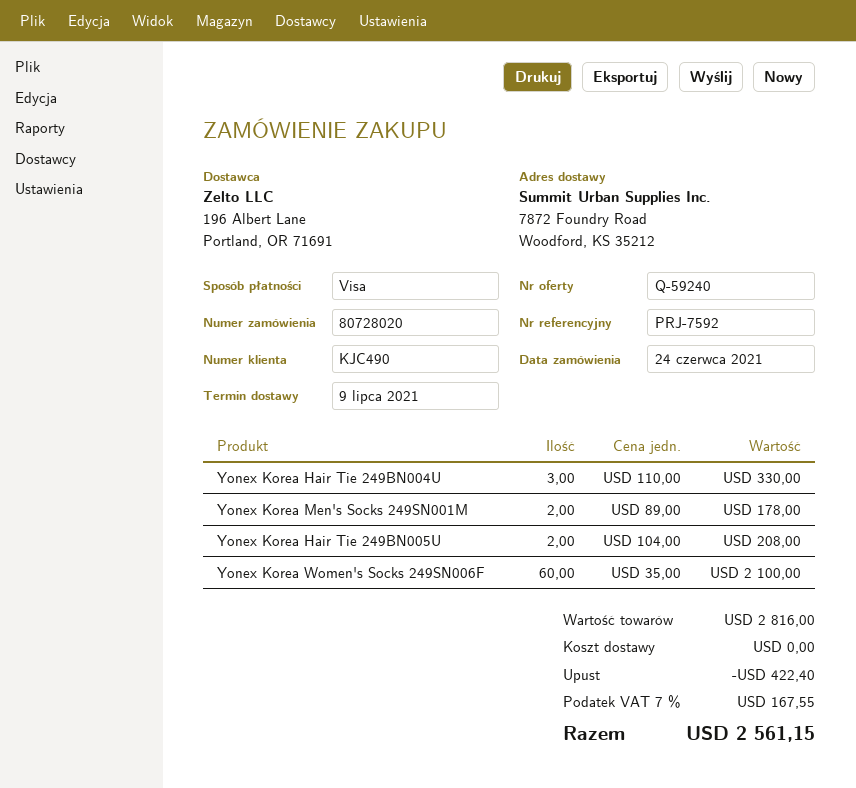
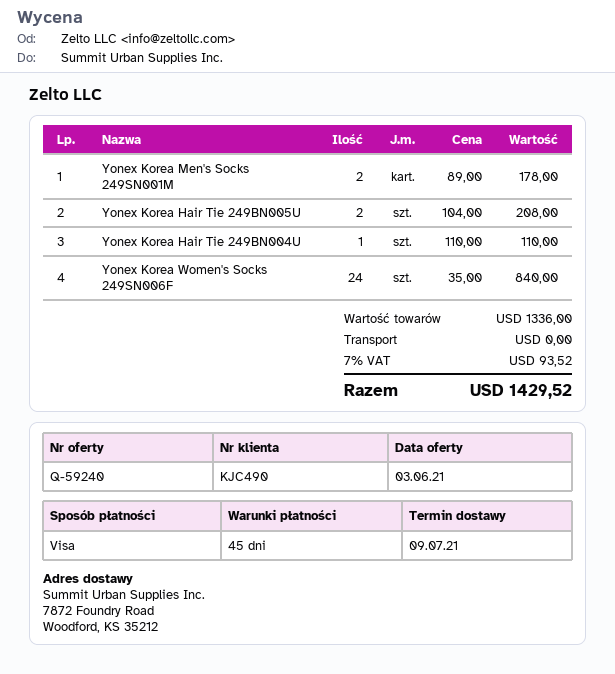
Yonex Korea Hair Tie 249BN004U: 3 x 110.00 = 330.00 -> 1 x 110.00 = 110.00
Yonex Korea Women's Socks 249SN006F: 60 x 35.00 = 2100.00 -> 24 x 35.00 = 840.00
subtotal: 2816.00 -> 1336.00
discount: 422.40 -> none
tax: 7% = 167.55 -> 7% = 93.52
total: 2561.15 -> 1429.52

